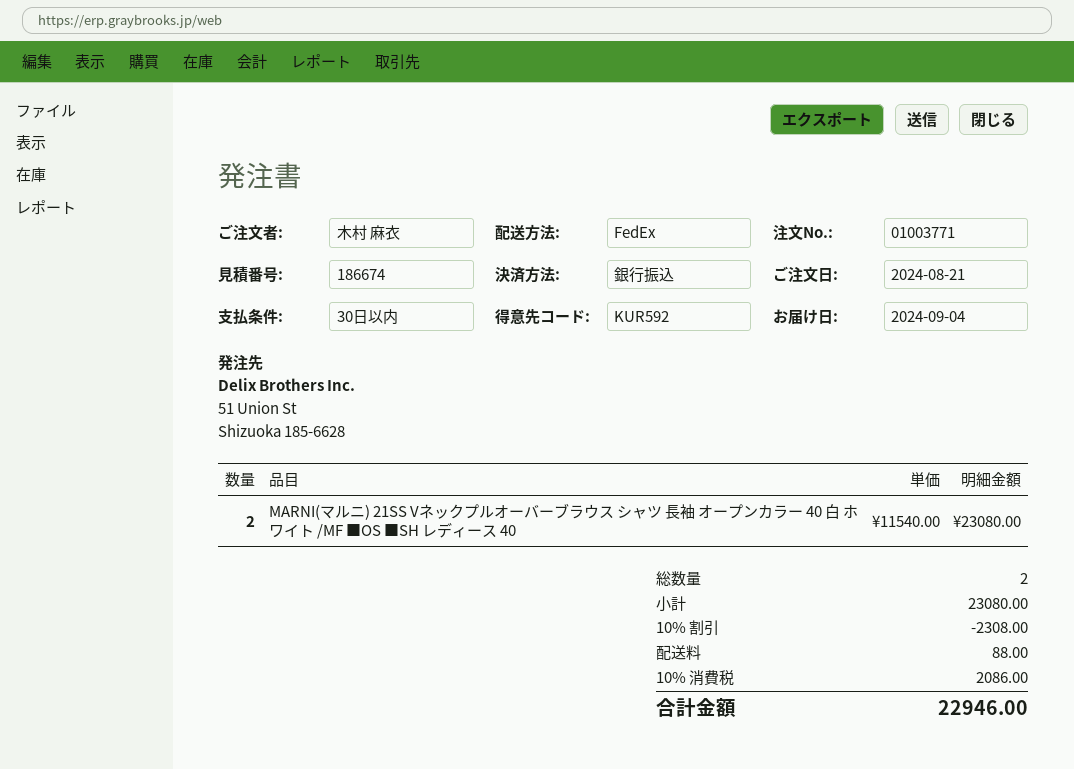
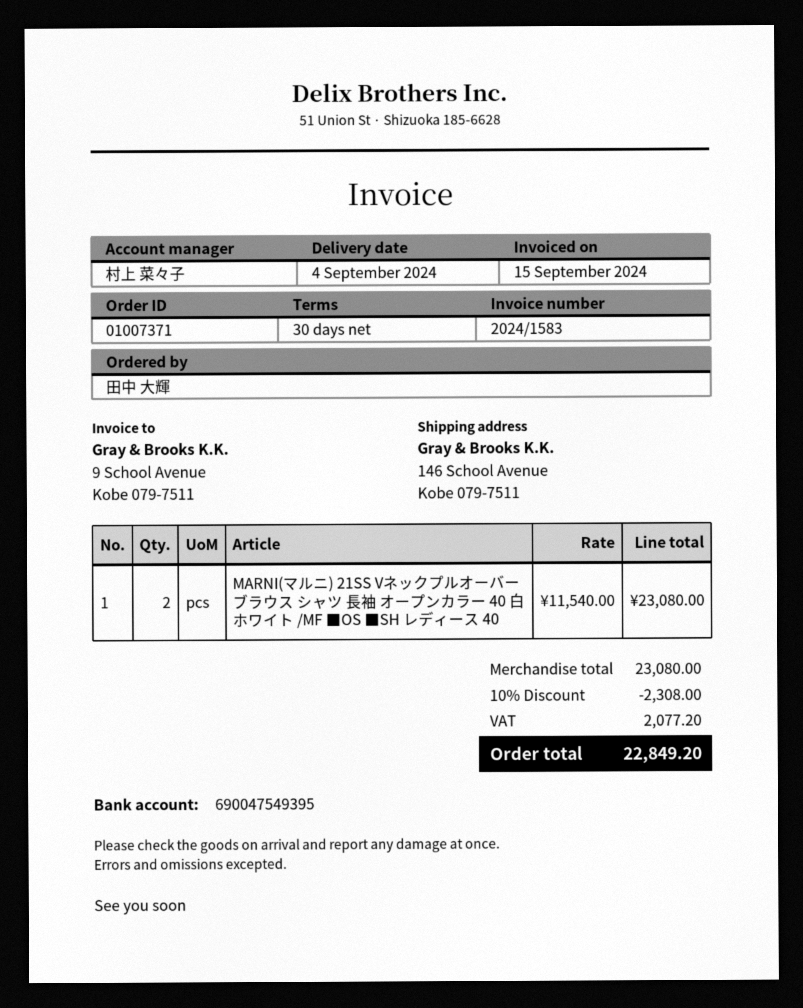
order number: 01003771 -> 01007371
ordered by: 木村 麻衣 -> 田中 大輝
shipping: 88.00 -> none
tax: 2086.00 -> 2077.20
total: 22946.00 -> 22849.20

